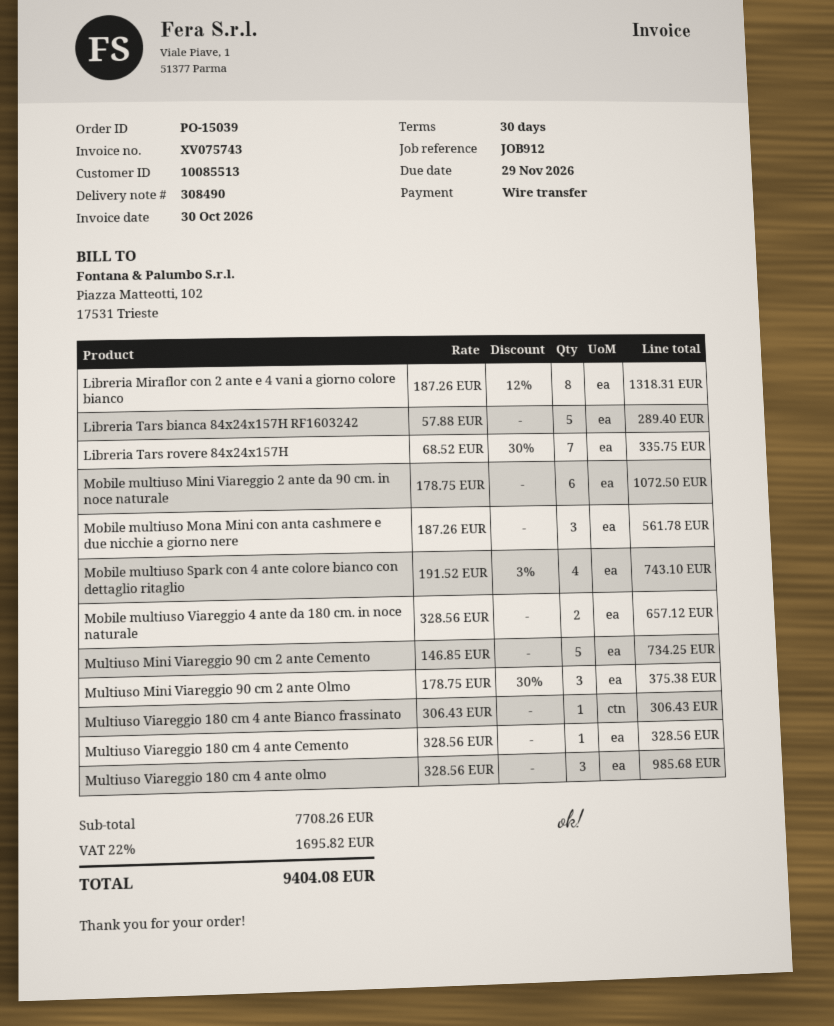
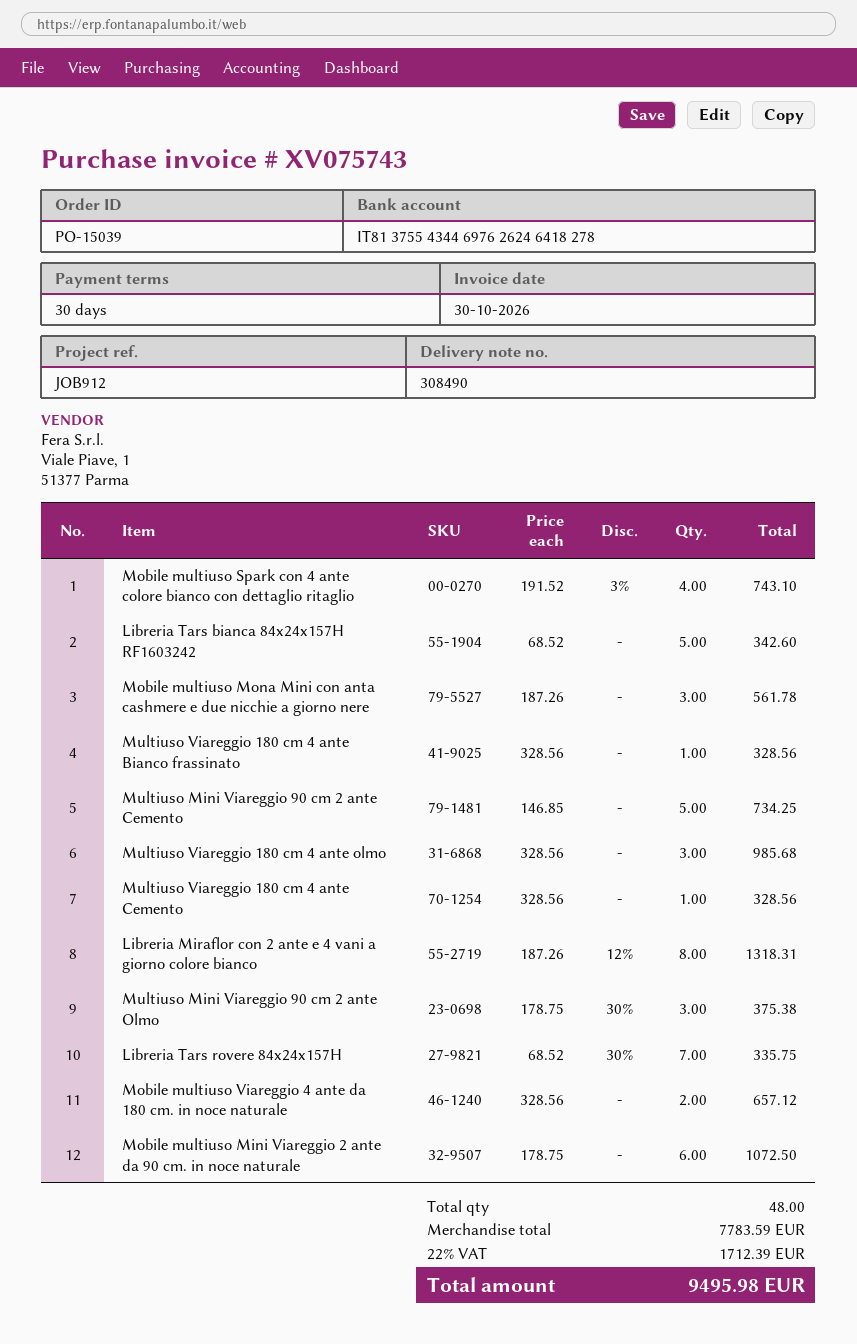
Libreria Tars bianca 84x24x157H RF1603242: 5 x 57.88 = 289.40 -> 5 x 68.52 = 342.60
Multiuso Viareggio 180 cm 4 ante Bianco frassinato: 1 x 306.43 = 306.43 -> 1 x 328.56 = 328.56
subtotal: 7708.26 -> 7783.59
tax: 22% = 1695.82 -> 22% = 1712.39
total: 9404.08 -> 9495.98

